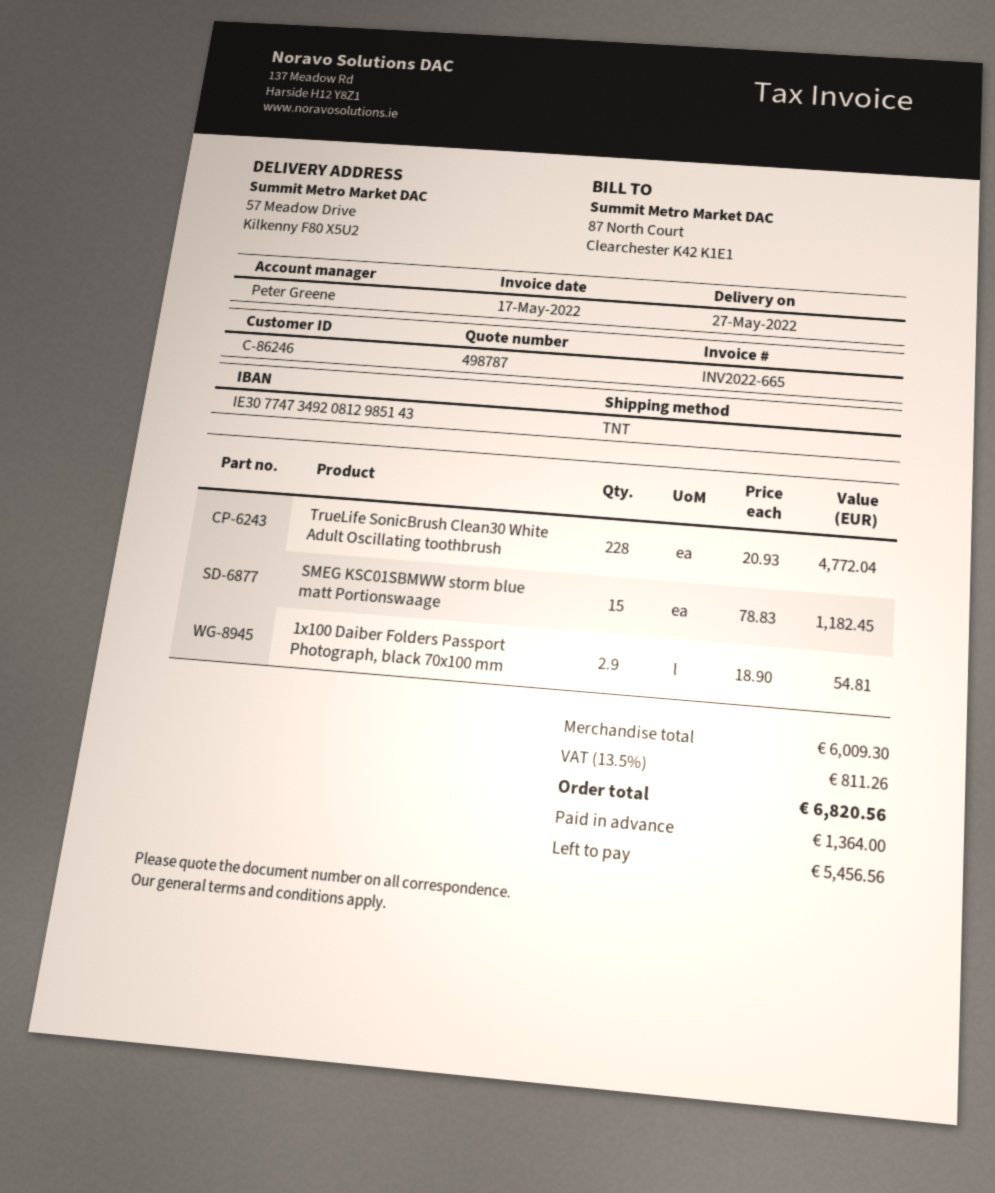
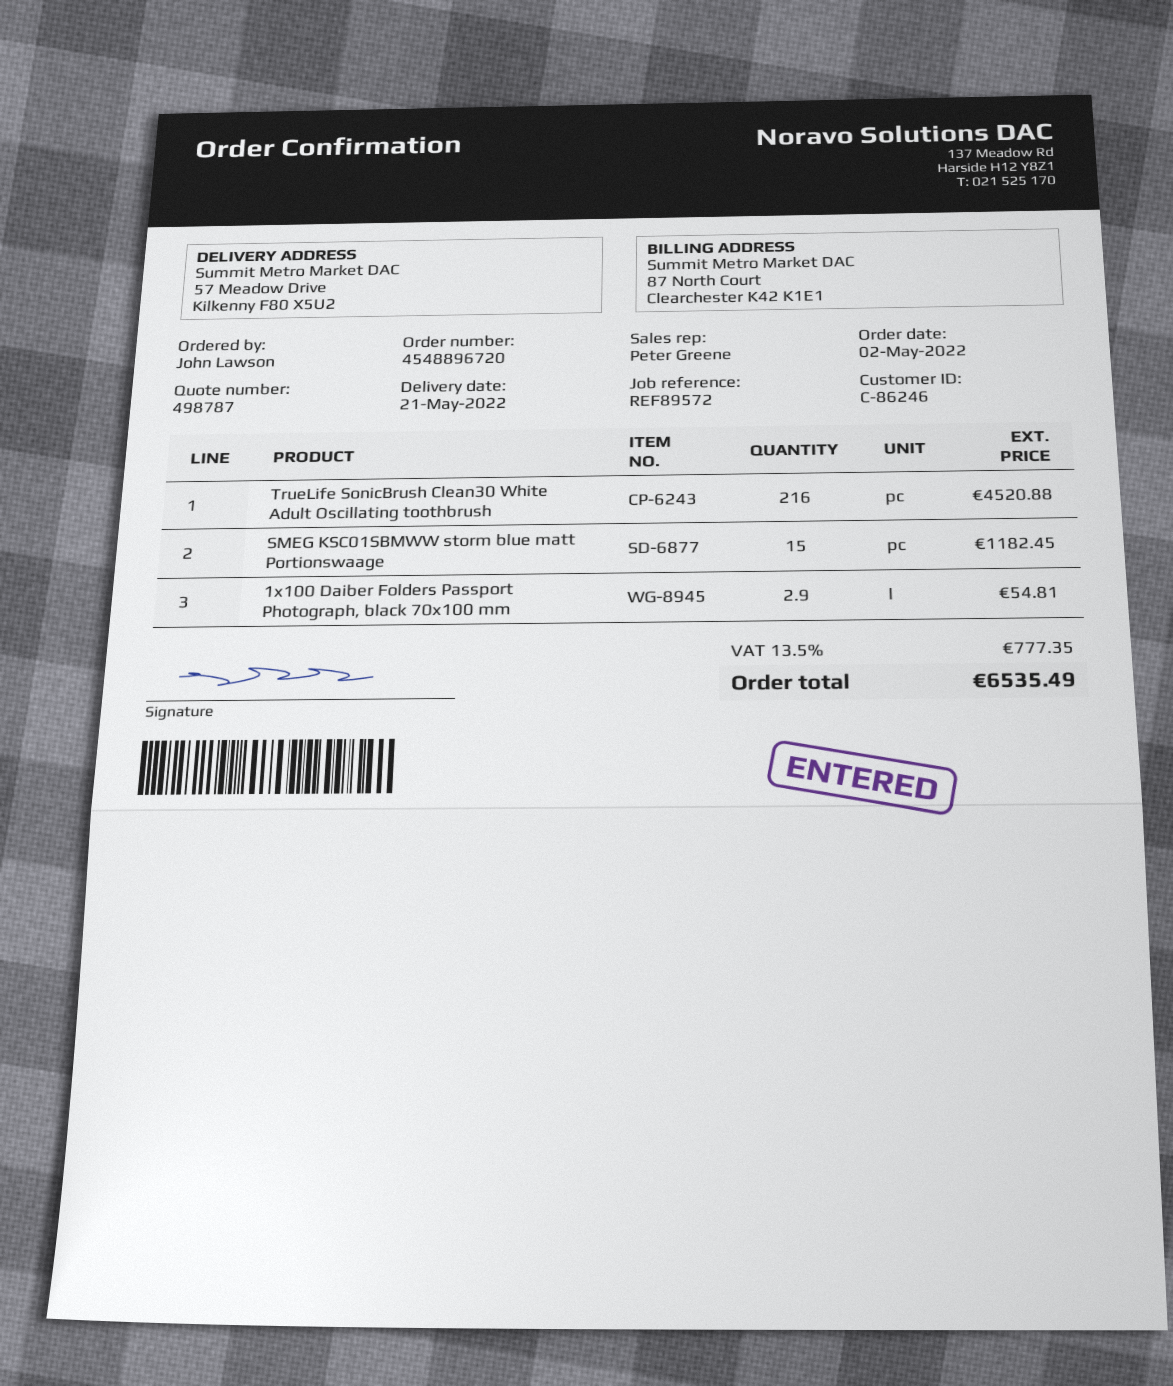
delivery date: 2022-05-27 -> 2022-05-21
TrueLife SonicBrush Clean30 White Adult Oscillating toothbrush: 228 for 4772.04 -> 216 for 4520.88
tax: 13.5% = 811.26 -> 13.5% = 777.35
total: 6820.56 -> 6535.49

